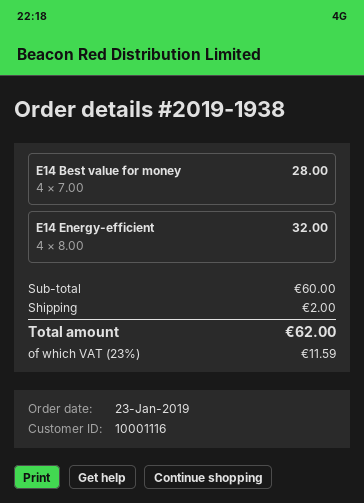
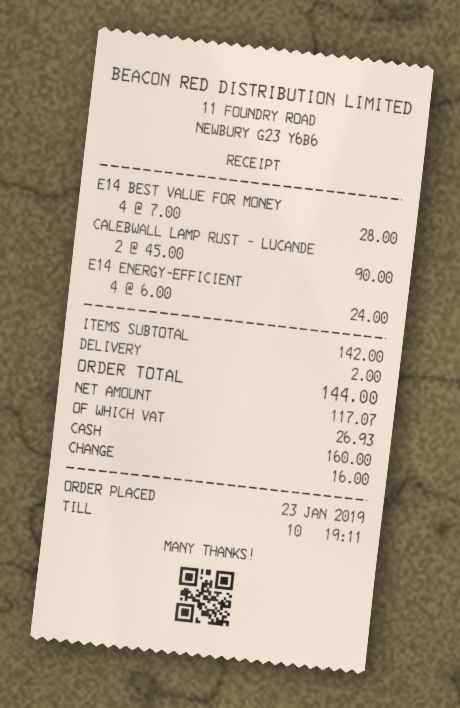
E14 Energy-efficient: 4 x 8.00 = 32.00 -> 4 x 6.00 = 24.00
CALEBWALL LAMP RUST - LUCANDE: none -> 2 x 45.00 = 90.00
subtotal: 60.00 -> 142.00
tax: 11.59 -> 26.93
total: 62.00 -> 144.00

